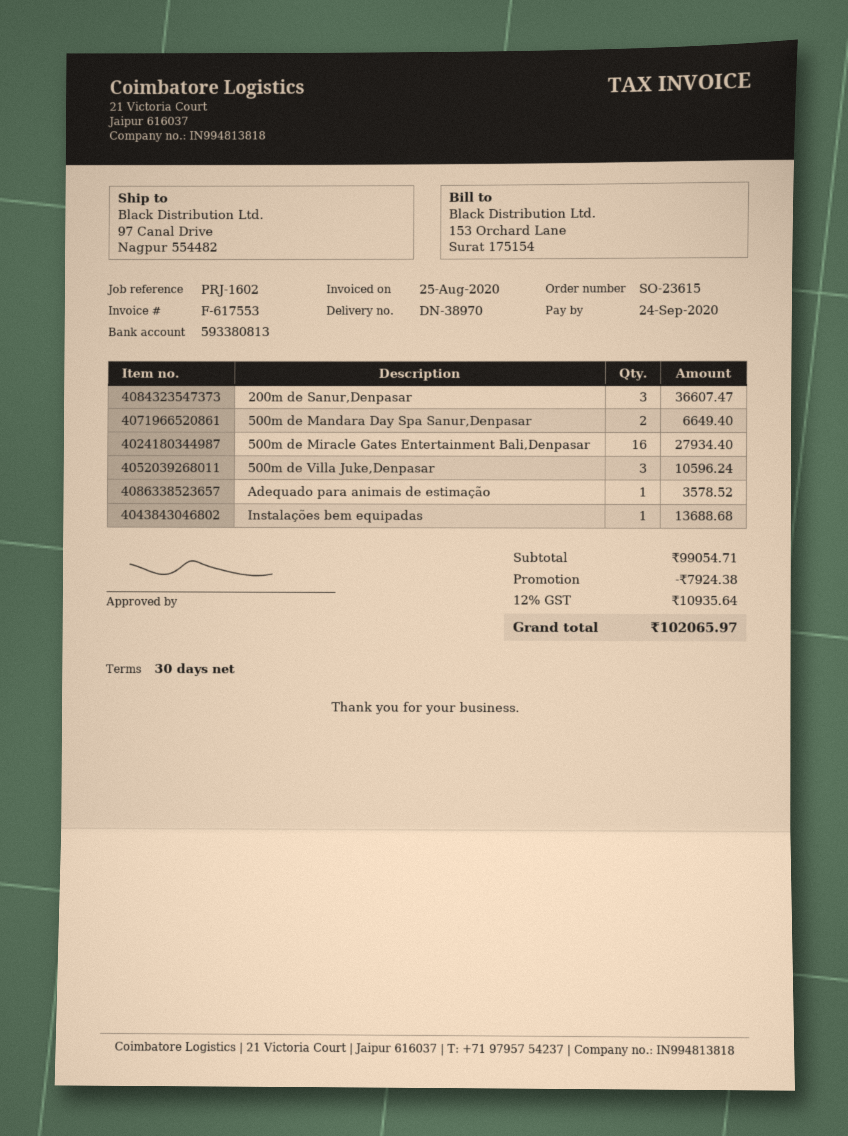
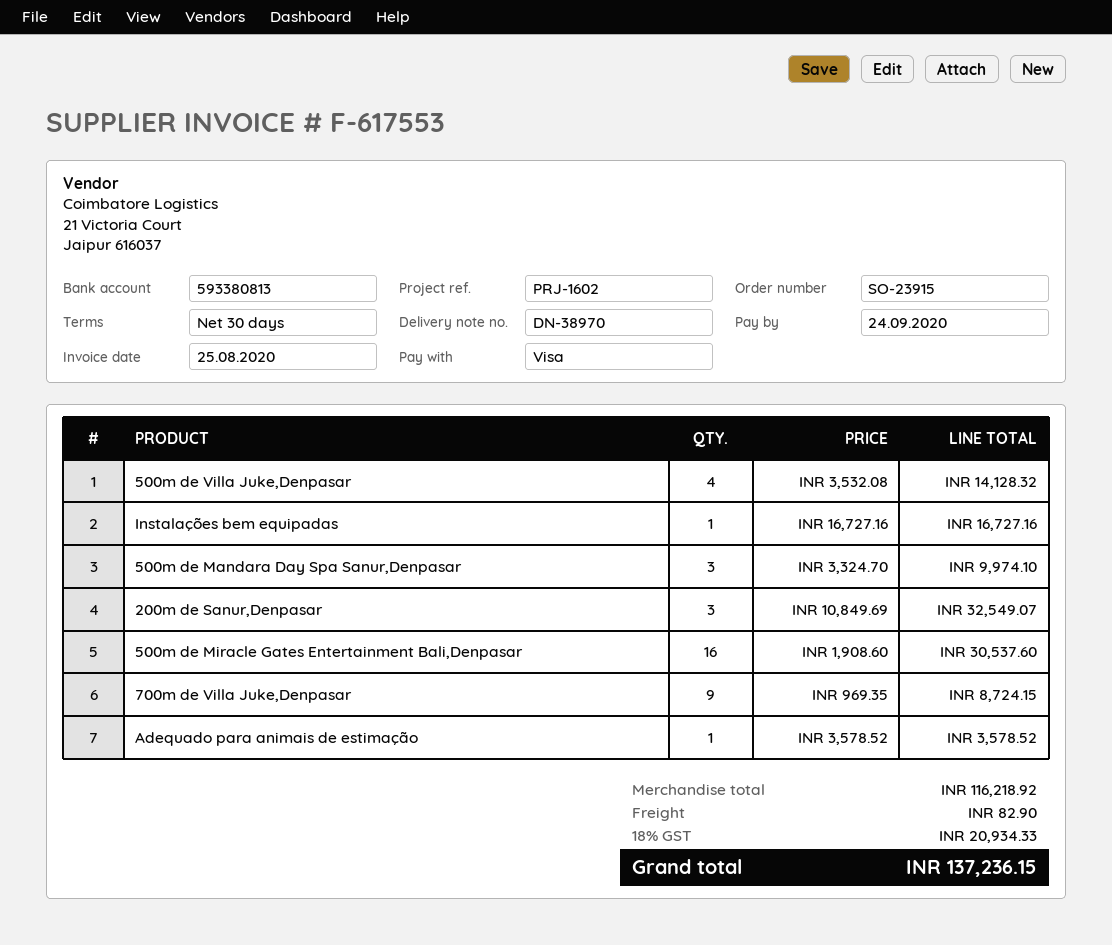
order number: SO-23615 -> SO-23915
200m de Sanur,Denpasar: 3 for 36607.47 -> 3 for 32549.07
500m de Mandara Day Spa Sanur,Denpasar: 2 for 6649.40 -> 3 for 9974.10
500m de Miracle Gates Entertainment Bali,Denpasar: 16 for 27934.40 -> 16 for 30537.60
500m de Villa Juke,Denpasar: 3 for 10596.24 -> 4 for 14128.32
Instalações bem equipadas: 1 for 13688.68 -> 1 for 16727.16
700m de Villa Juke,Denpasar: none -> 9 for 8724.15
subtotal: 99054.71 -> 116218.92
discount: 7924.38 -> none
shipping: none -> 82.90
tax: 12% = 10935.64 -> 18% = 20934.33
total: 102065.97 -> 137236.15

